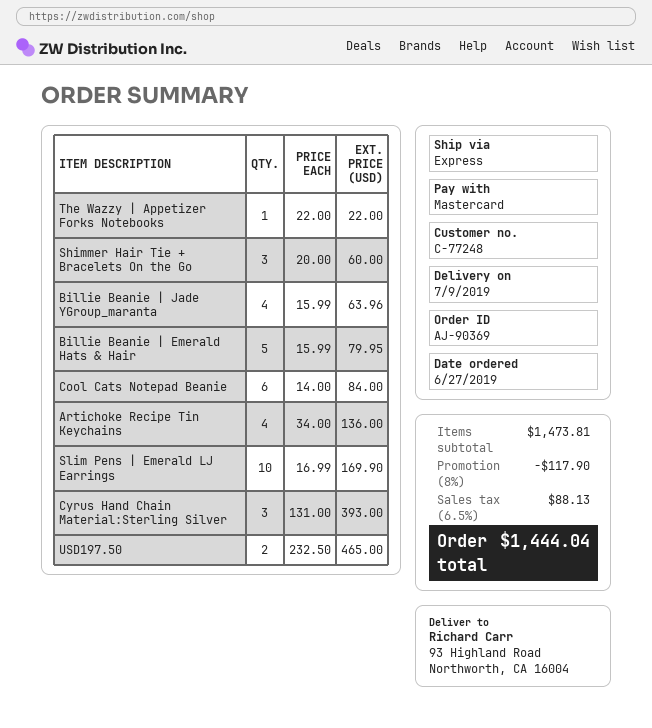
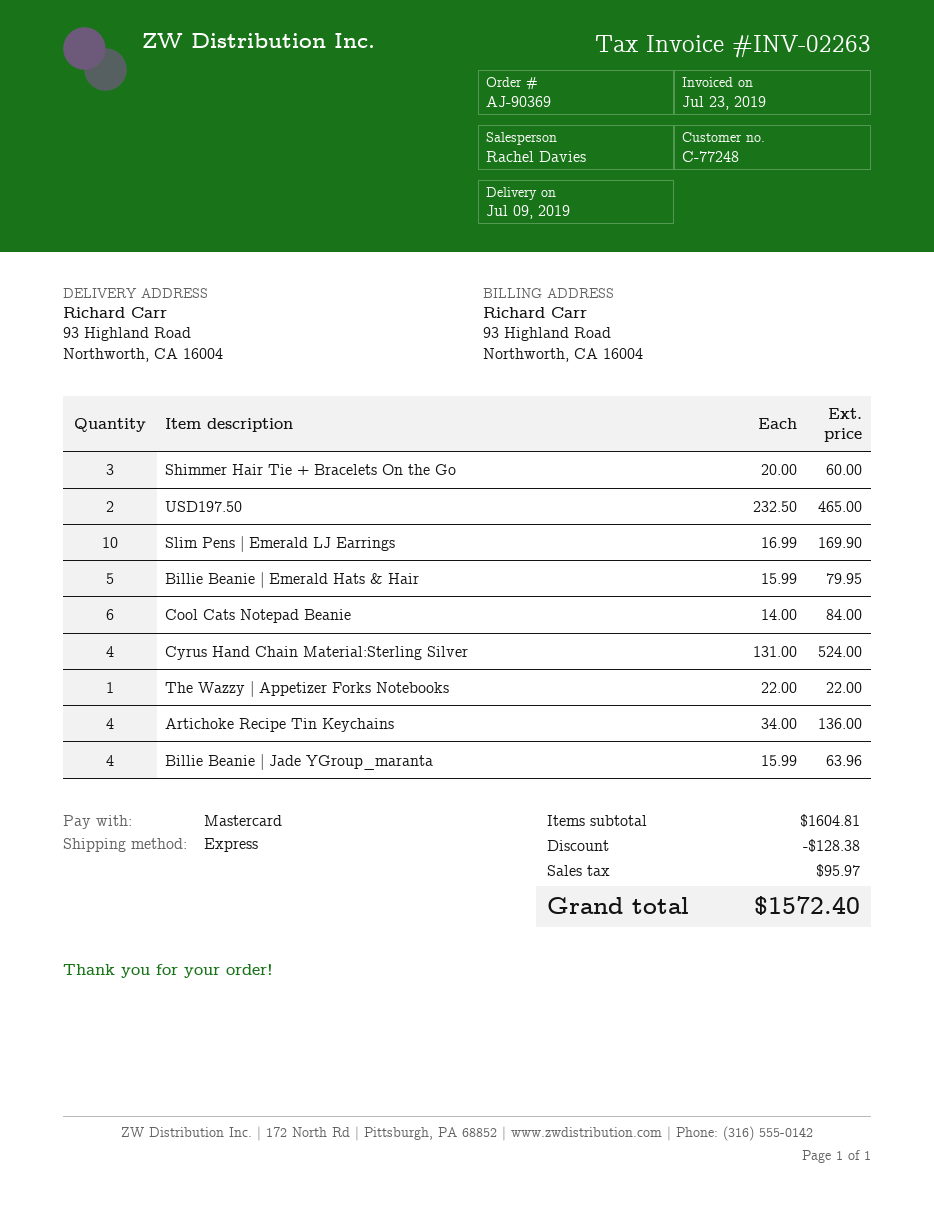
Cyrus Hand Chain Material:Sterling Silver: 3 x 131.00 = 393.00 -> 4 x 131.00 = 524.00
subtotal: 1473.81 -> 1604.81
discount: 117.90 -> 128.38
tax: 88.13 -> 95.97
total: 1444.04 -> 1572.40

